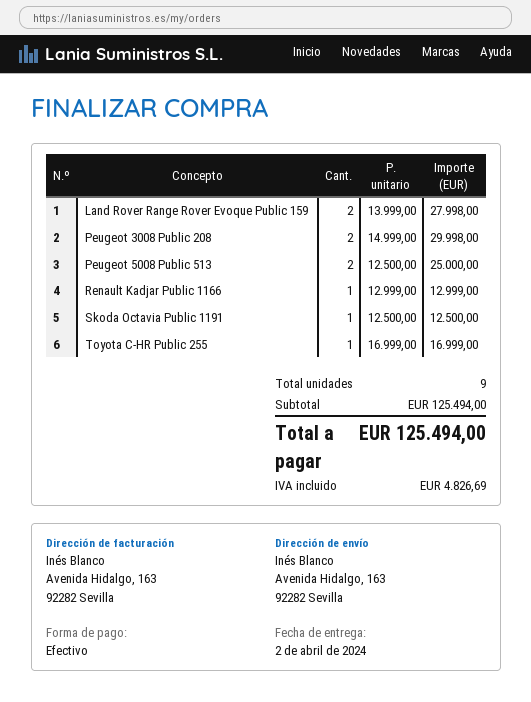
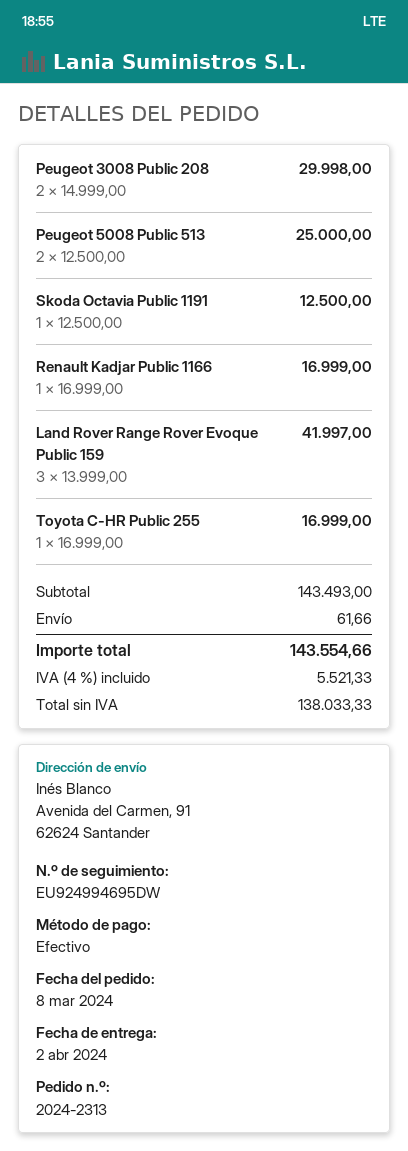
ship to: Avenida Hidalgo, 163, 92282 Sevilla -> Avenida del Carmen, 91, 62624 Santander
Land Rover Range Rover Evoque Public 159: 2 x 13999.00 = 27998.00 -> 3 x 13999.00 = 41997.00
Renault Kadjar Public 1166: 1 x 12999.00 = 12999.00 -> 1 x 16999.00 = 16999.00
subtotal: 125494.00 -> 143493.00
shipping: none -> 61.66
tax: 4826.69 -> 5521.33
total: 125494.00 -> 143554.66

